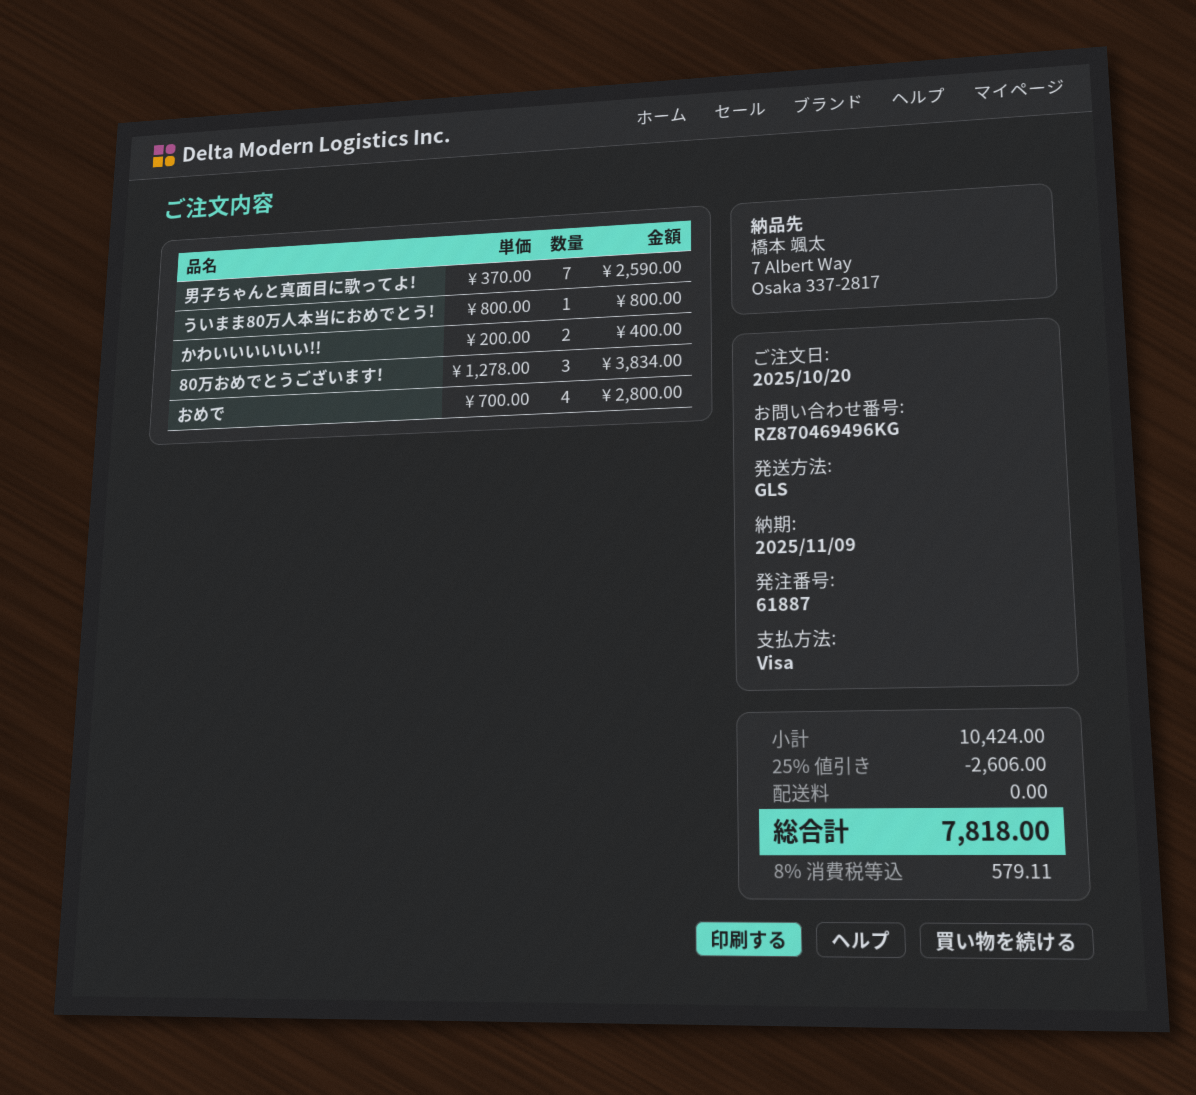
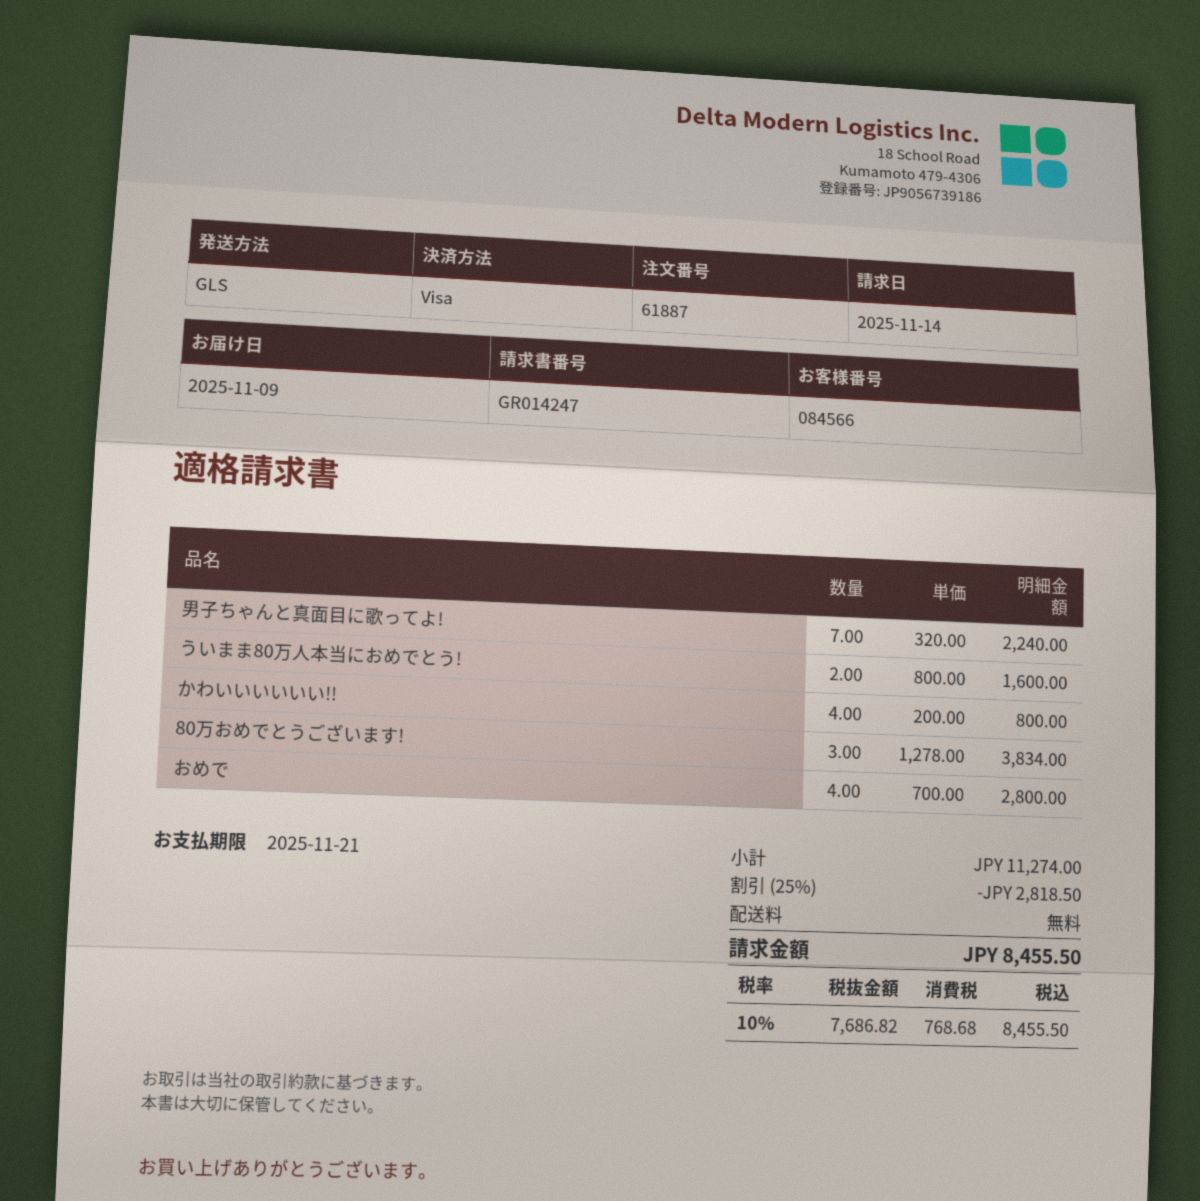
男子ちゃんと真面目に歌ってよ!: 7 x 370.00 = 2590.00 -> 7 x 320.00 = 2240.00
ういまま80万人本当におめでとう!: 1 x 800.00 = 800.00 -> 2 x 800.00 = 1600.00
かわいいいいいい!!: 2 x 200.00 = 400.00 -> 4 x 200.00 = 800.00
subtotal: 10424.00 -> 11274.00
discount: 25% = 2606.00 -> 25% = 2818.50
tax: 8% = 579.11 -> 10% = 768.68
total: 7818.00 -> 8455.50

